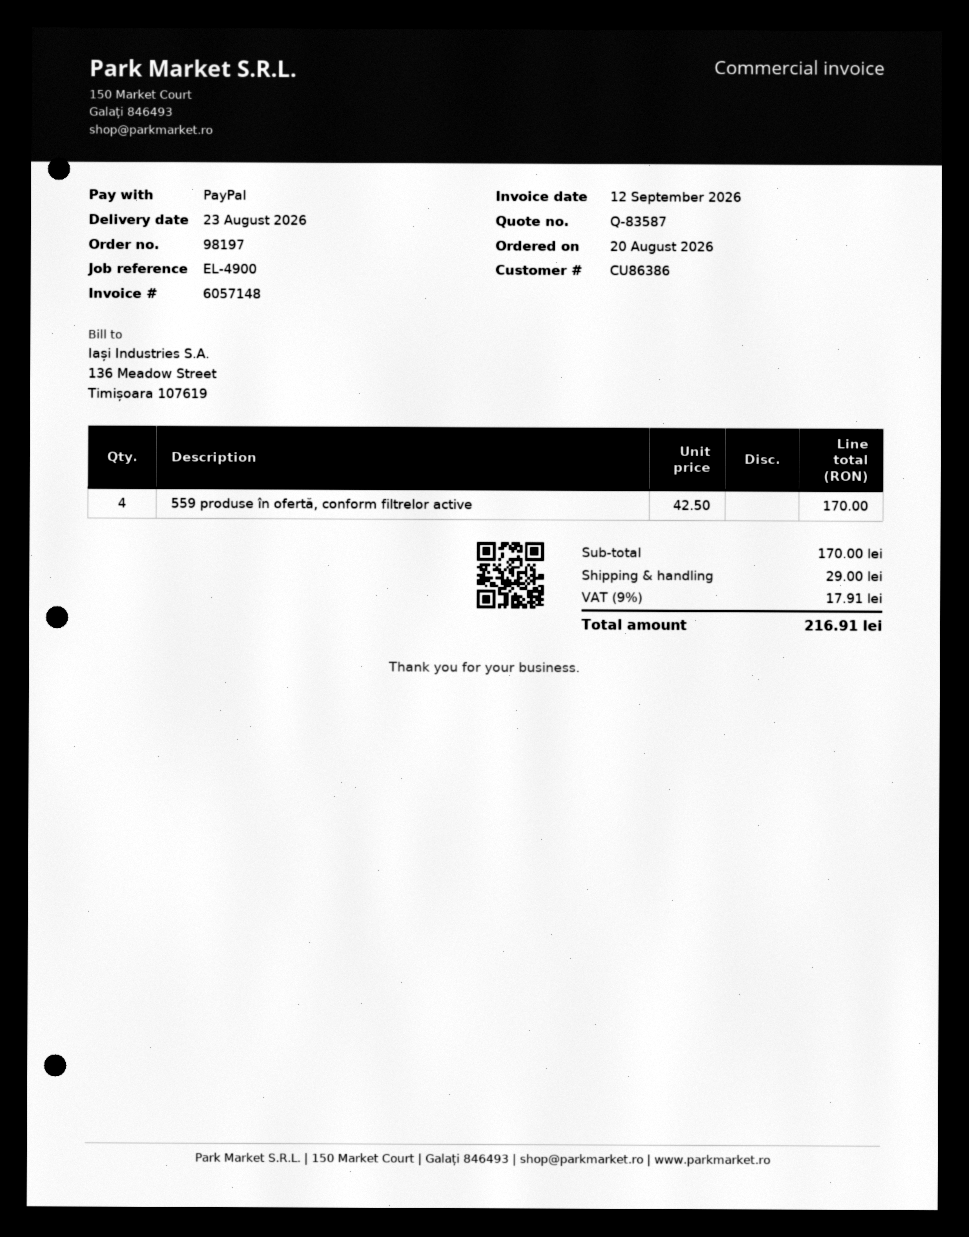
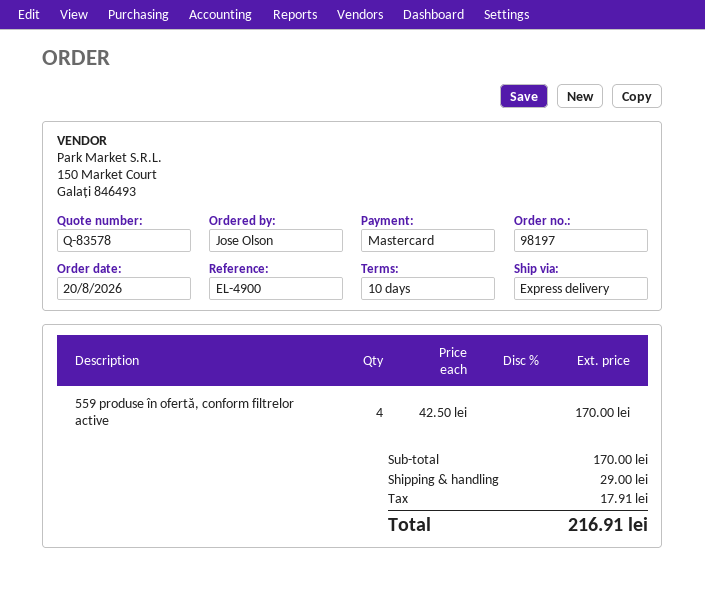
quote number: Q-83587 -> Q-83578
payment method: PayPal -> Mastercard

